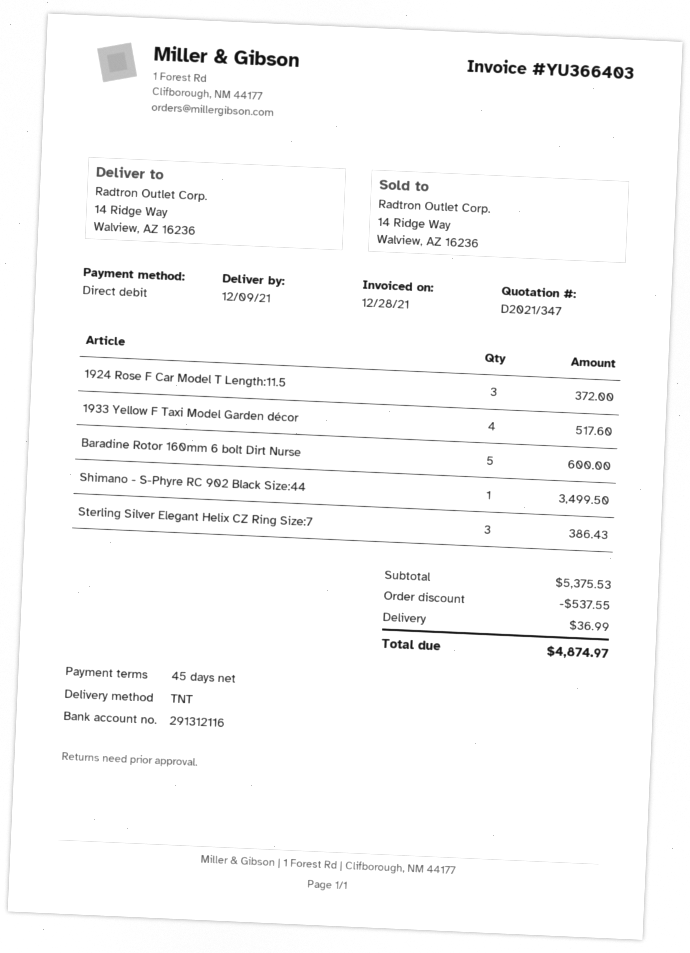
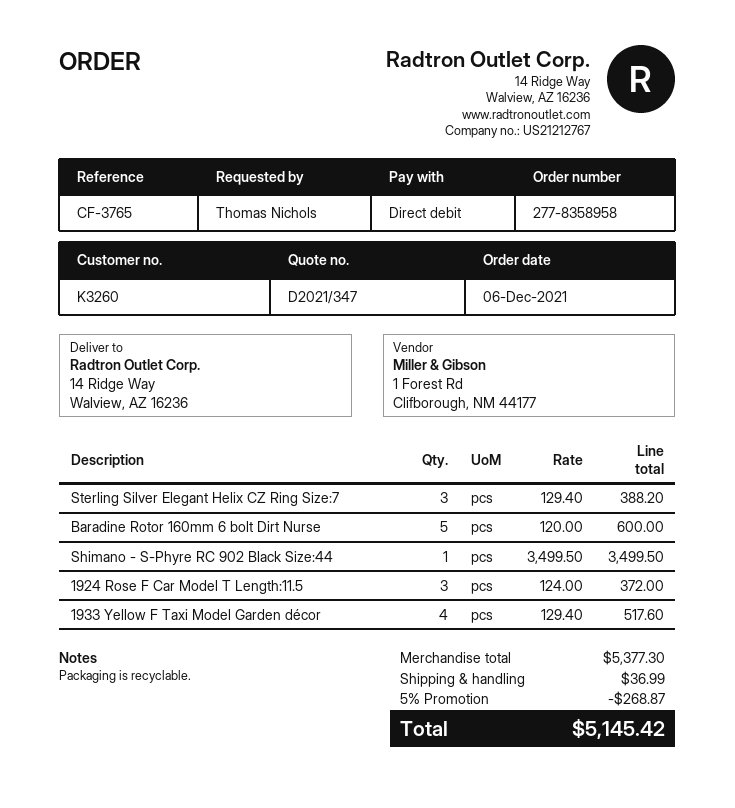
Sterling Silver Elegant Helix CZ Ring Size:7: 3 for 386.43 -> 3 for 388.20
subtotal: 5375.53 -> 5377.30
discount: 537.55 -> 268.87
total: 4874.97 -> 5145.42

